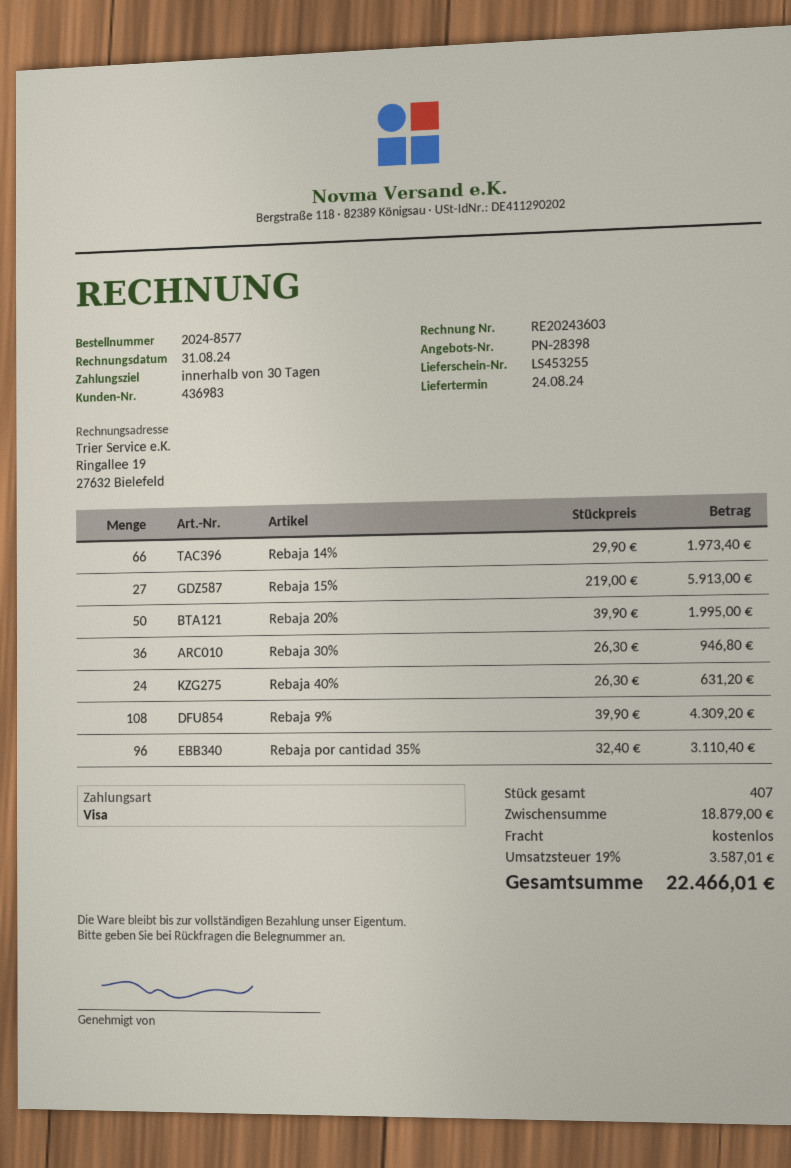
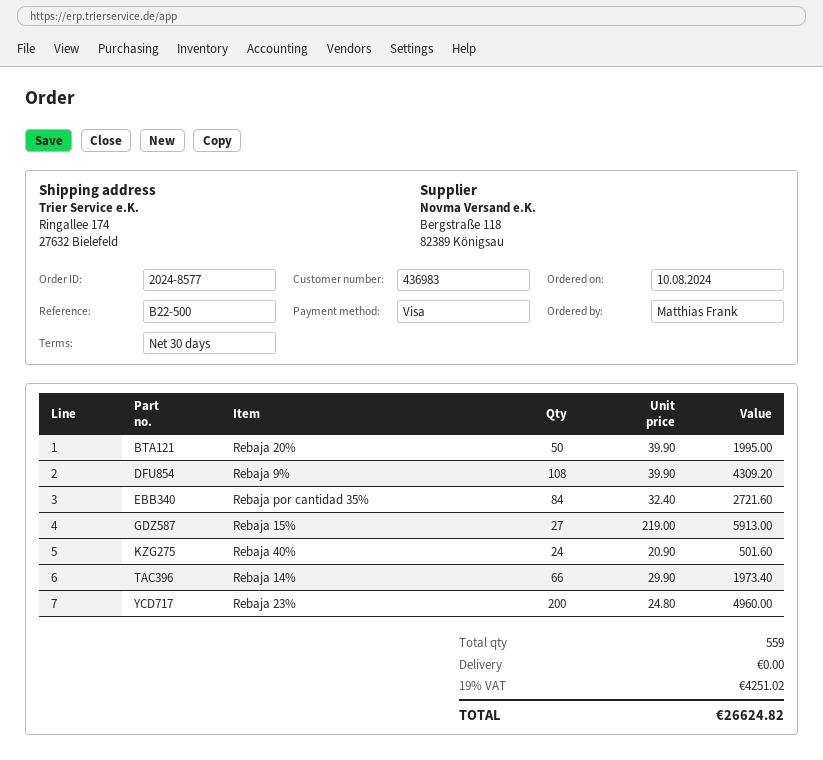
Rebaja 30%: 36 x 26.30 = 946.80 -> none
Rebaja 40%: 24 x 26.30 = 631.20 -> 24 x 20.90 = 501.60
Rebaja por cantidad 35%: 96 x 32.40 = 3110.40 -> 84 x 32.40 = 2721.60
Rebaja 23%: none -> 200 x 24.80 = 4960.00
total quantity: 407 -> 559
tax: 19% = 3587.01 -> 19% = 4251.02
total: 22466.01 -> 26624.82

